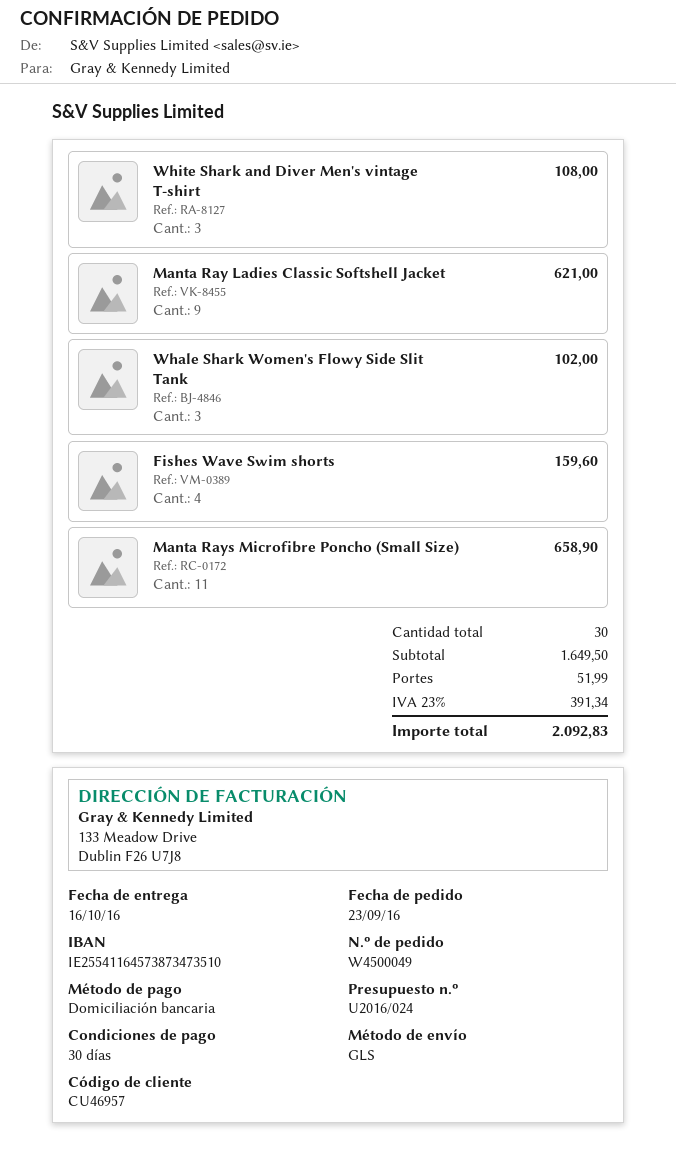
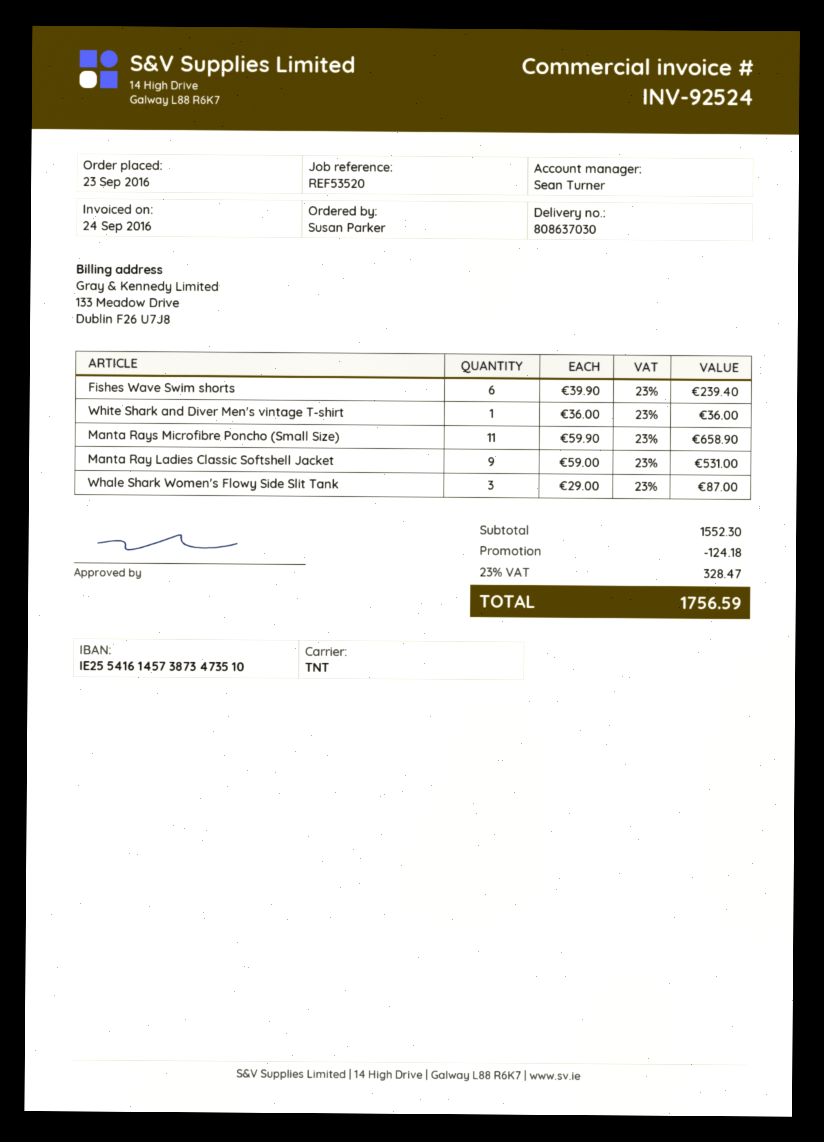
bank account: IE25541164573873473510 -> IE25541614573873473510
shipping method: GLS -> TNT
White Shark and Diver Men's vintage T-shirt: 3 for 108.00 -> 1 for 36.00
Manta Ray Ladies Classic Softshell Jacket: 9 for 621.00 -> 9 for 531.00
Whale Shark Women's Flowy Side Slit Tank: 3 for 102.00 -> 3 for 87.00
Fishes Wave Swim shorts: 4 for 159.60 -> 6 for 239.40
subtotal: 1649.50 -> 1552.30
discount: none -> 124.18
shipping: 51.99 -> none
tax: 23% = 391.34 -> 23% = 328.47
total: 2092.83 -> 1756.59

